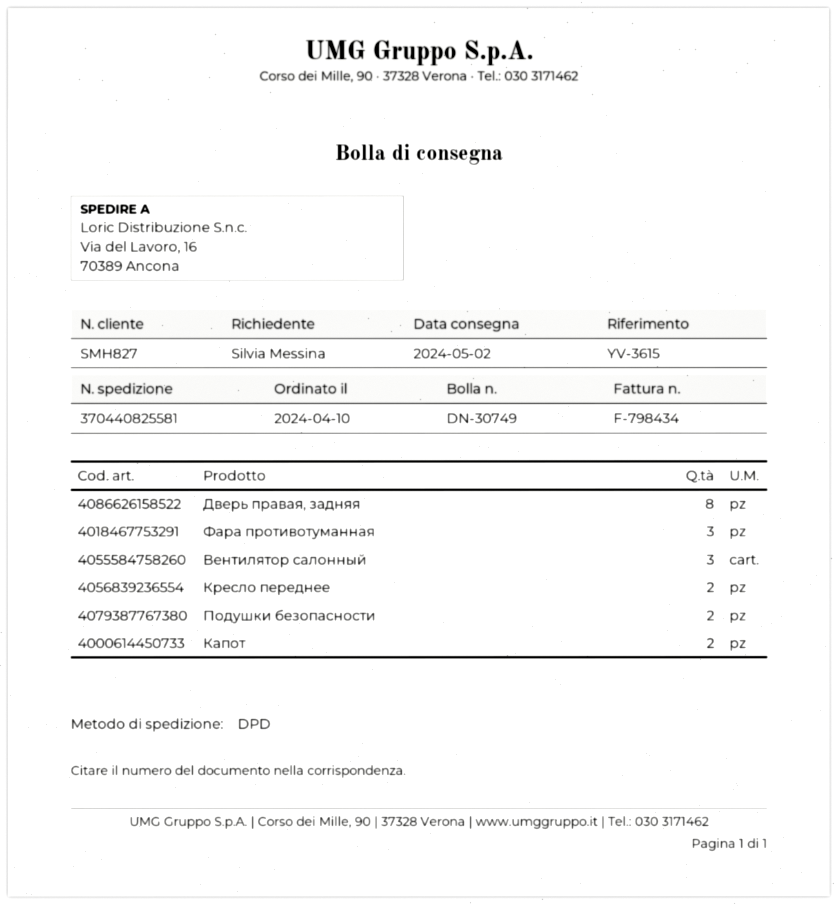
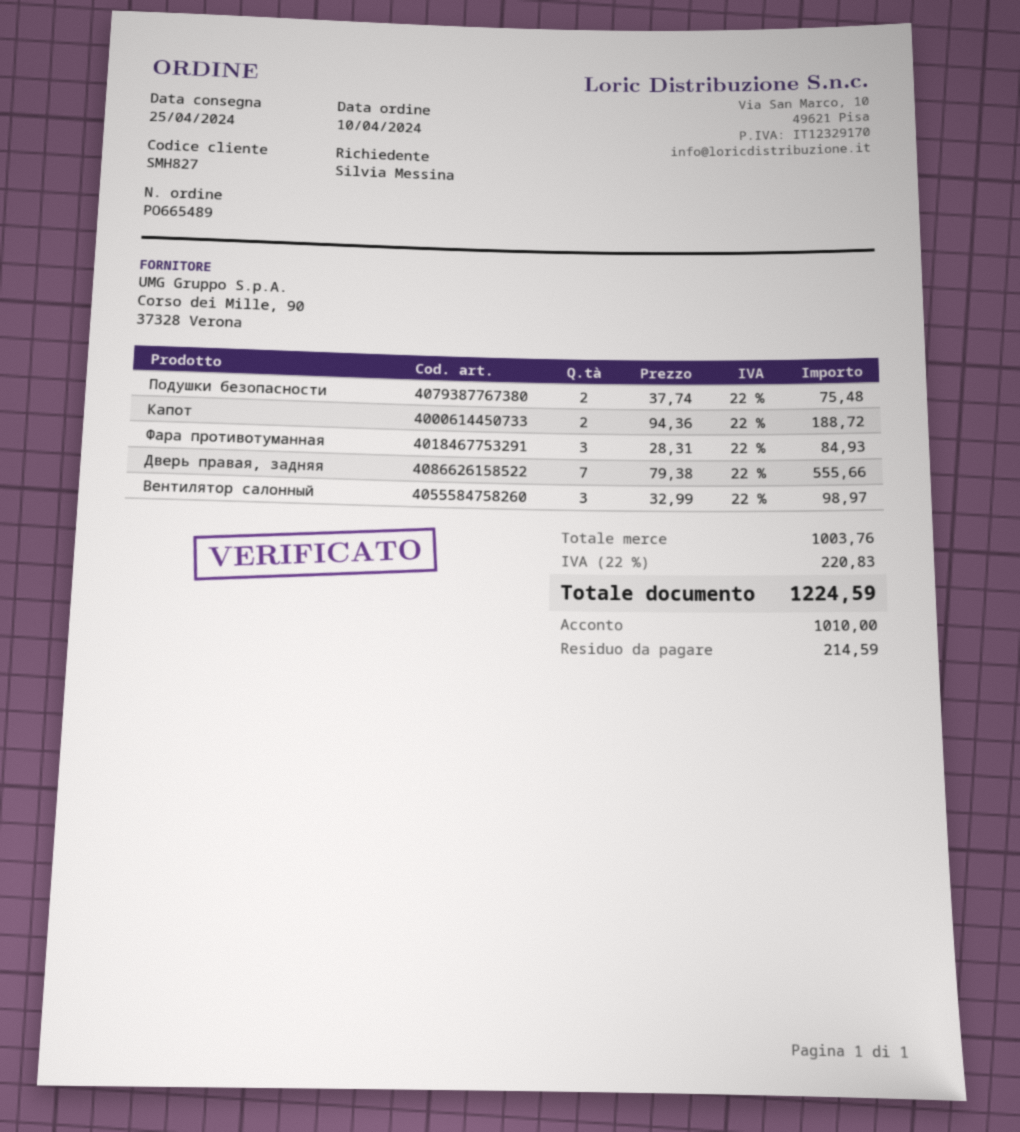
delivery date: 2024-05-02 -> 2024-04-25
Дверь правая, задняя: 8 -> 7
Кресло переднее: 2 -> none

